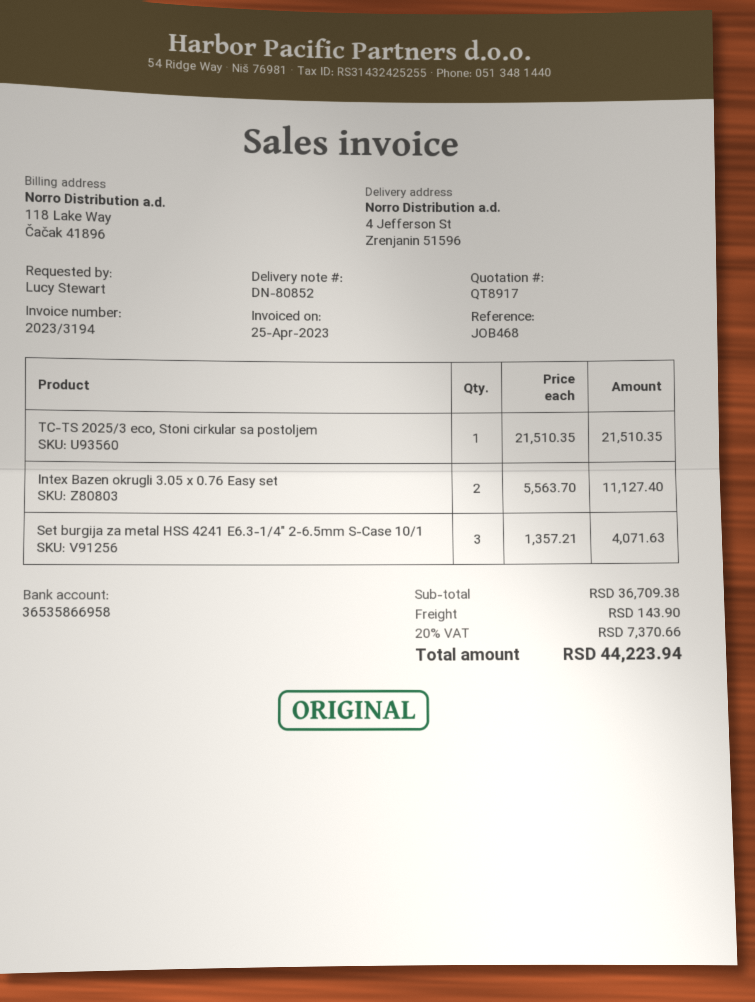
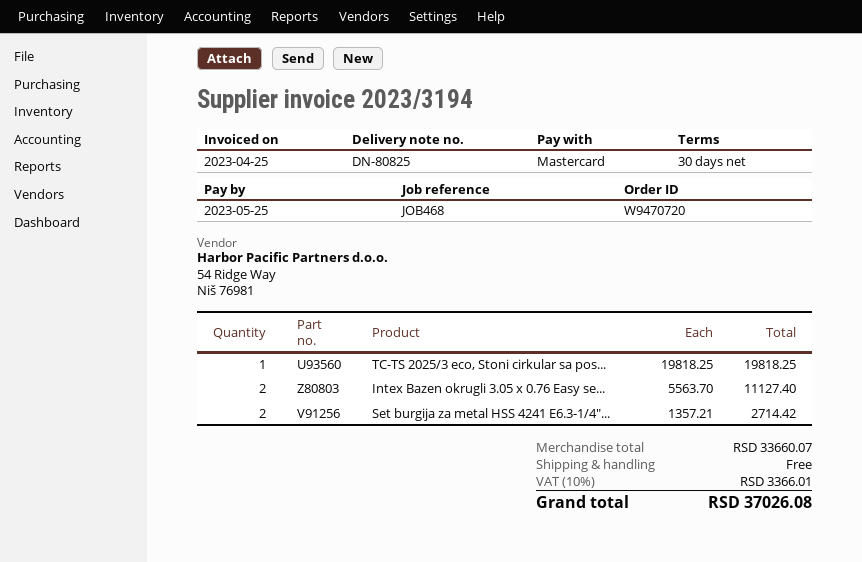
delivery note number: DN-80852 -> DN-80825
TC-TS 2025/3 eco, Stoni cirkular sa postoljem: 1 x 21510.35 = 21510.35 -> 1 x 19818.25 = 19818.25
Set burgija za metal HSS 4241 E6.3-1/4" 2-6.5mm S-Case 10/1: 3 x 1357.21 = 4071.63 -> 2 x 1357.21 = 2714.42
subtotal: 36709.38 -> 33660.07
shipping: 143.90 -> 0.00
tax: 20% = 7370.66 -> 10% = 3366.01
total: 44223.94 -> 37026.08

